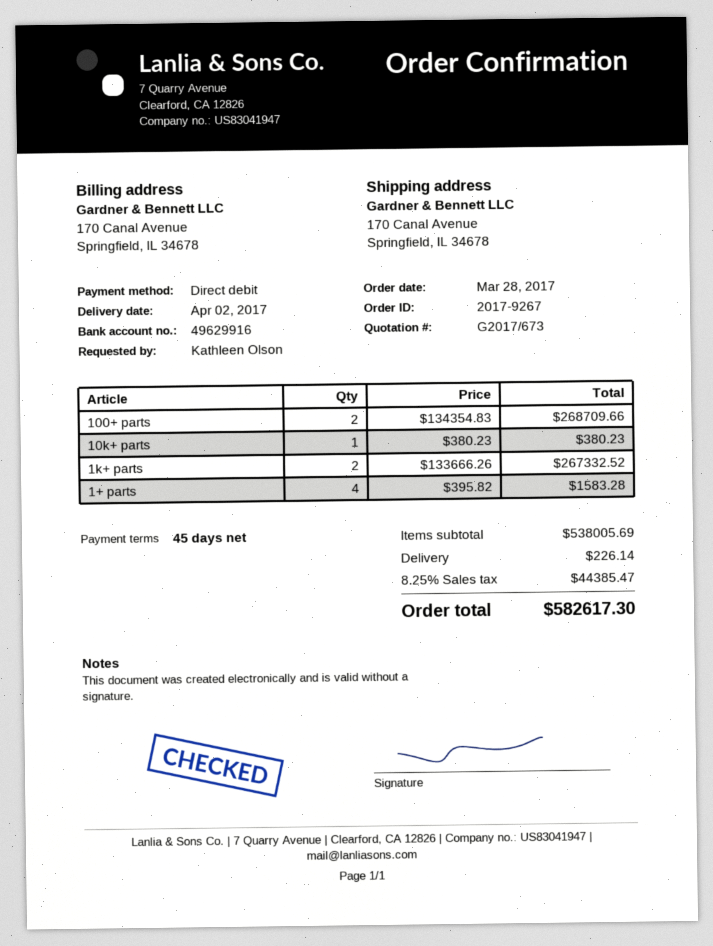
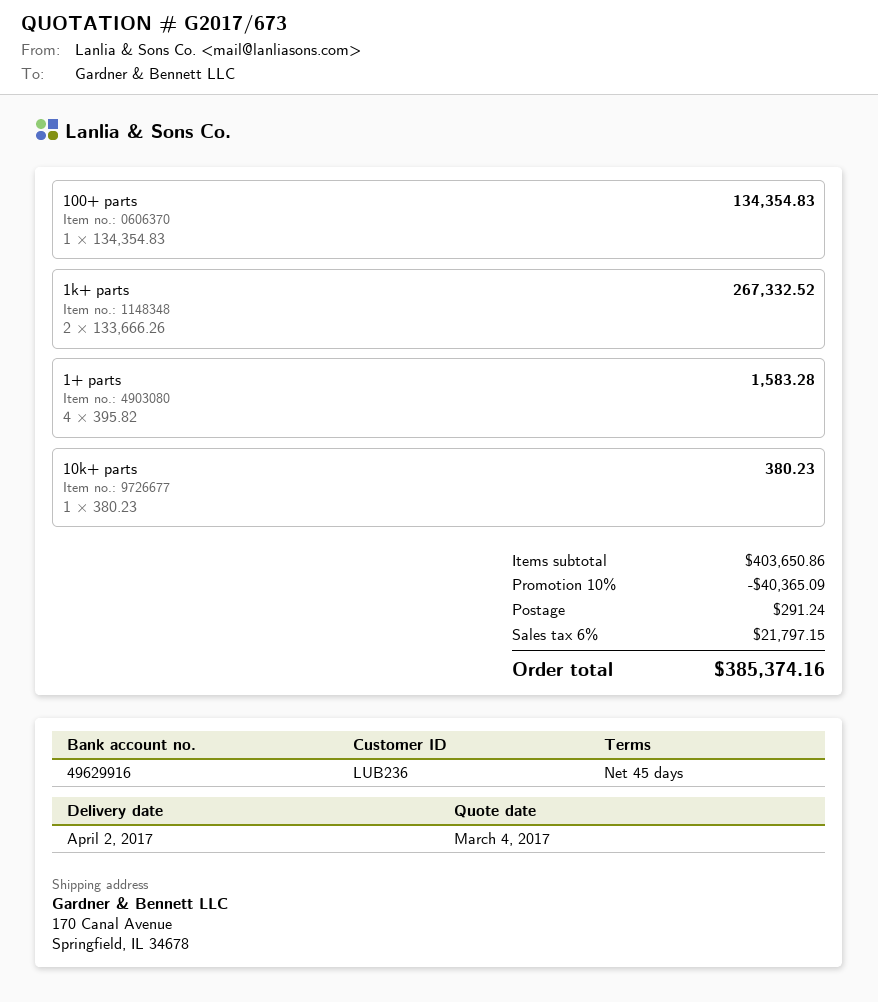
100+ parts: 2 x 134354.83 = 268709.66 -> 1 x 134354.83 = 134354.83
subtotal: 538005.69 -> 403650.86
discount: none -> 10% = 40365.09
shipping: 226.14 -> 291.24
tax: 8.25% = 44385.47 -> 6% = 21797.15
total: 582617.30 -> 385374.16

